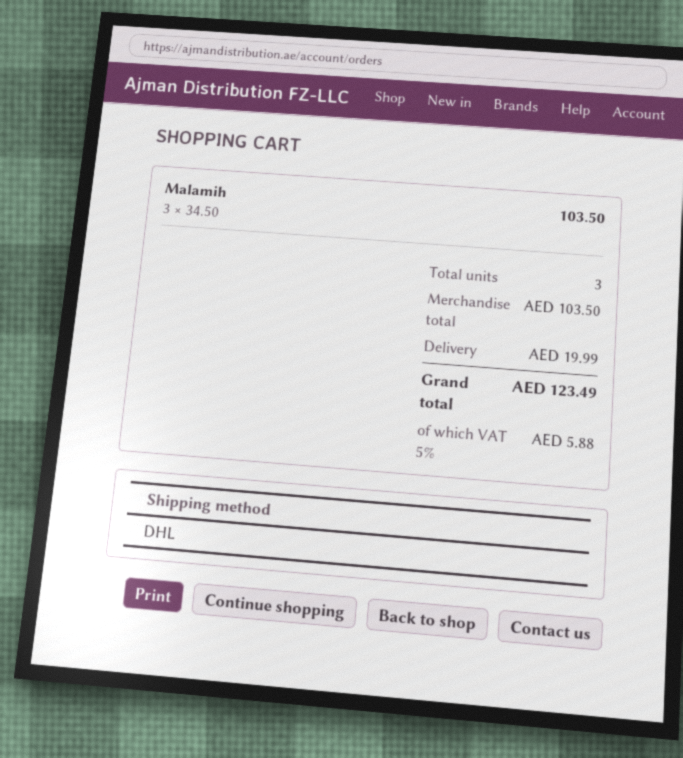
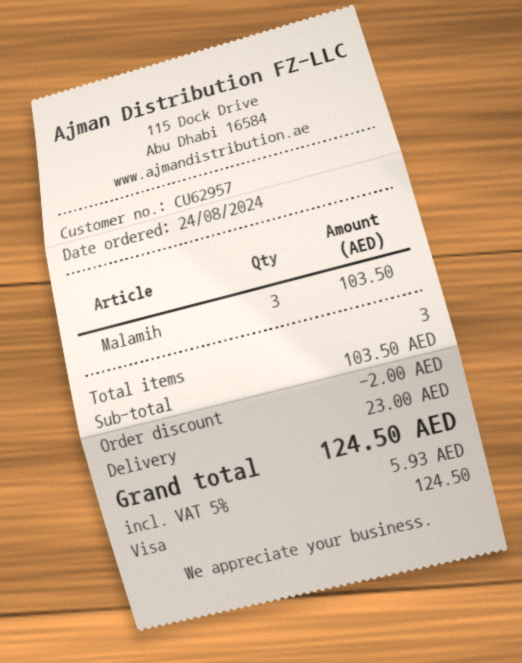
discount: none -> 2.00
shipping: 19.99 -> 23.00
tax: 5% = 5.88 -> 5% = 5.93
total: 123.49 -> 124.50

